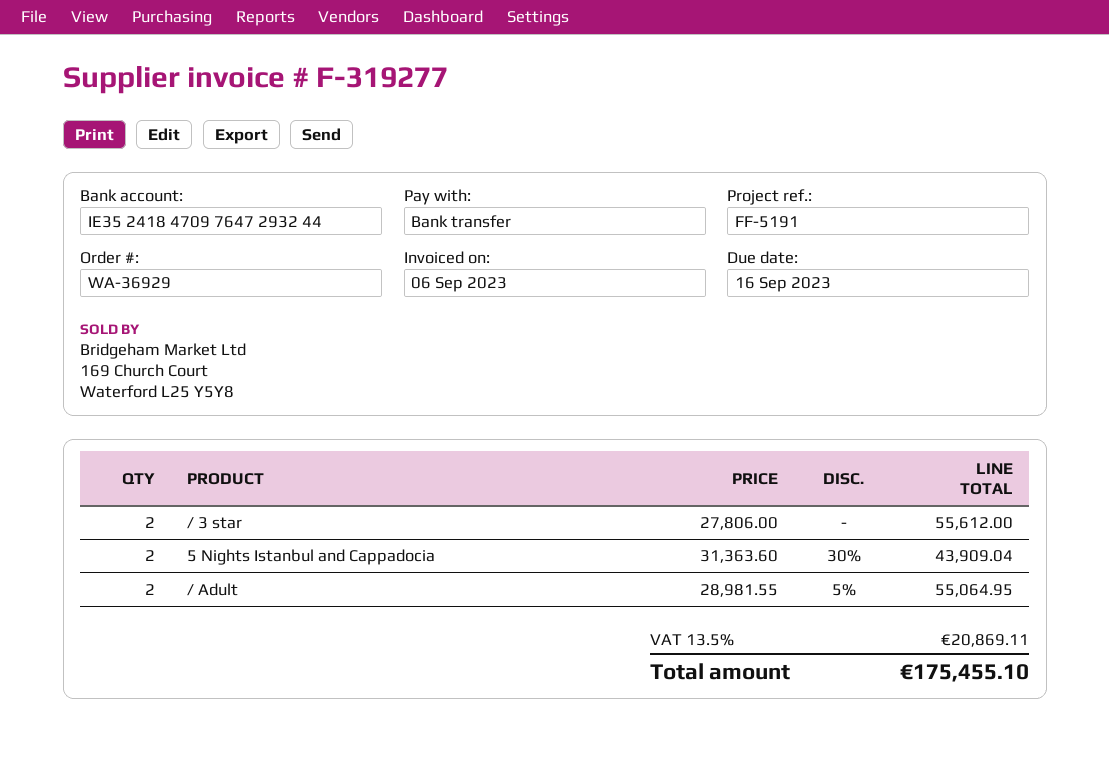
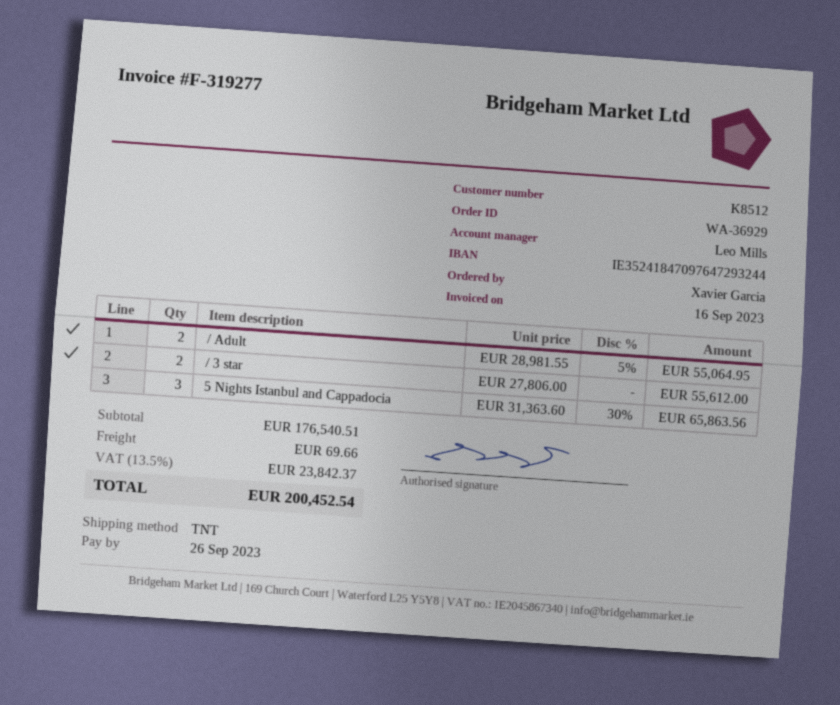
invoice date: 2023-09-06 -> 2023-09-16
due date: 2023-09-16 -> 2023-09-26
5 Nights Istanbul and Cappadocia: 2 x 31363.60 - 30% = 43909.04 -> 3 x 31363.60 - 30% = 65863.56
shipping: none -> 69.66
tax: 13.5% = 20869.11 -> 13.5% = 23842.37
total: 175455.10 -> 200452.54

